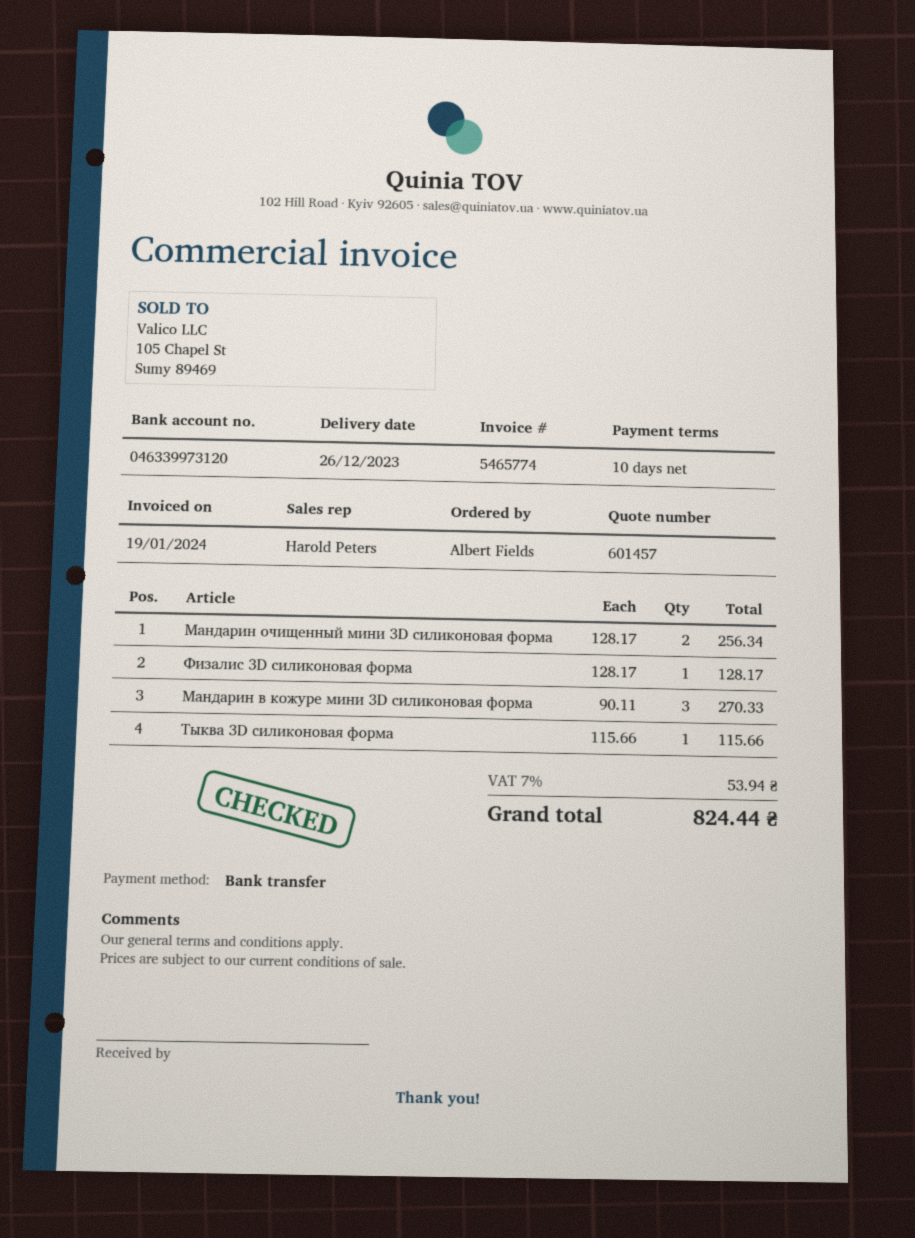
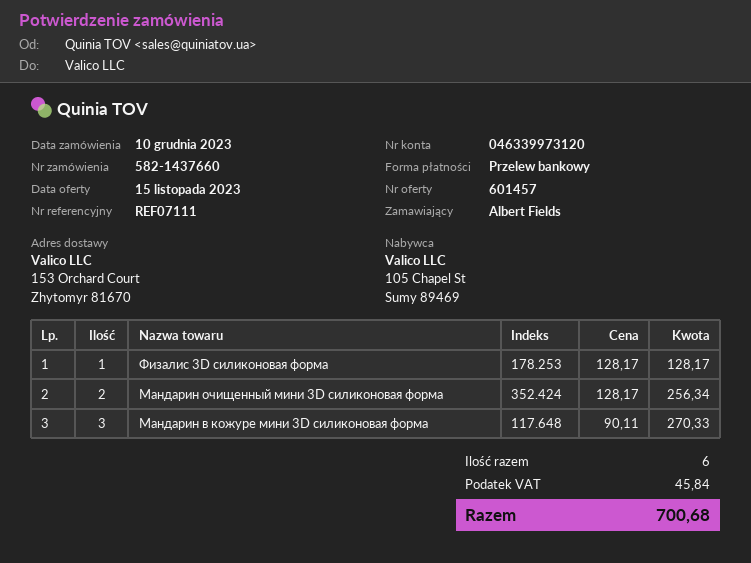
Тыква 3D силиконовая форма: 1 x 115.66 = 115.66 -> none
tax: 53.94 -> 45.84
total: 824.44 -> 700.68

